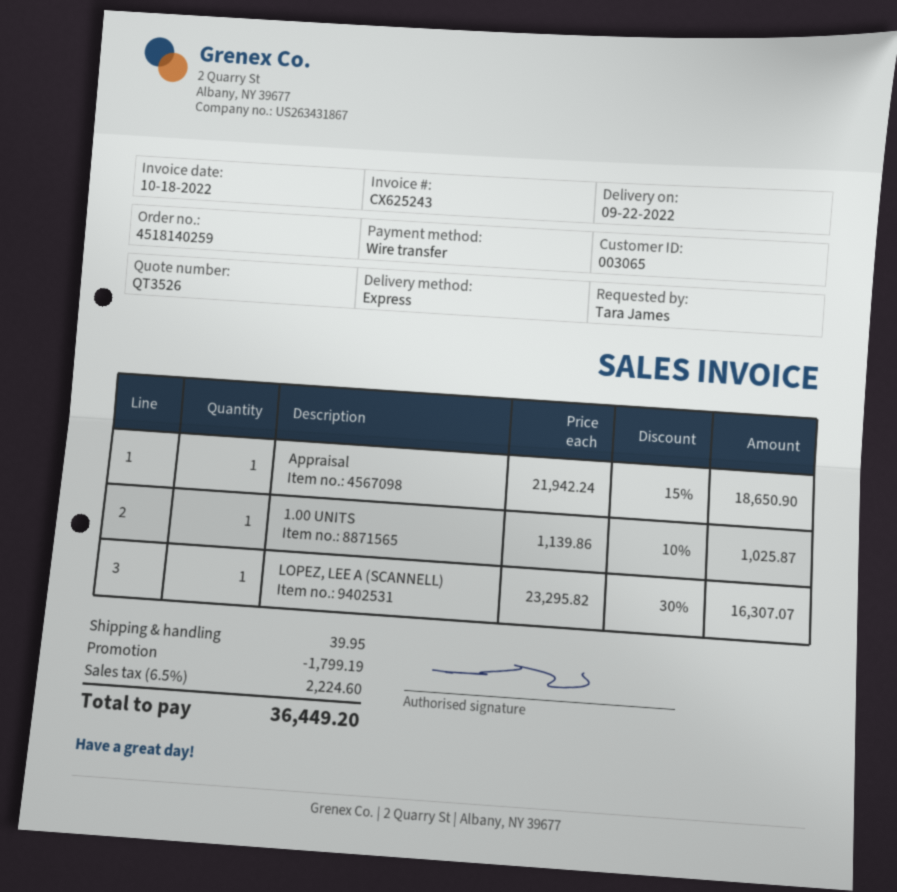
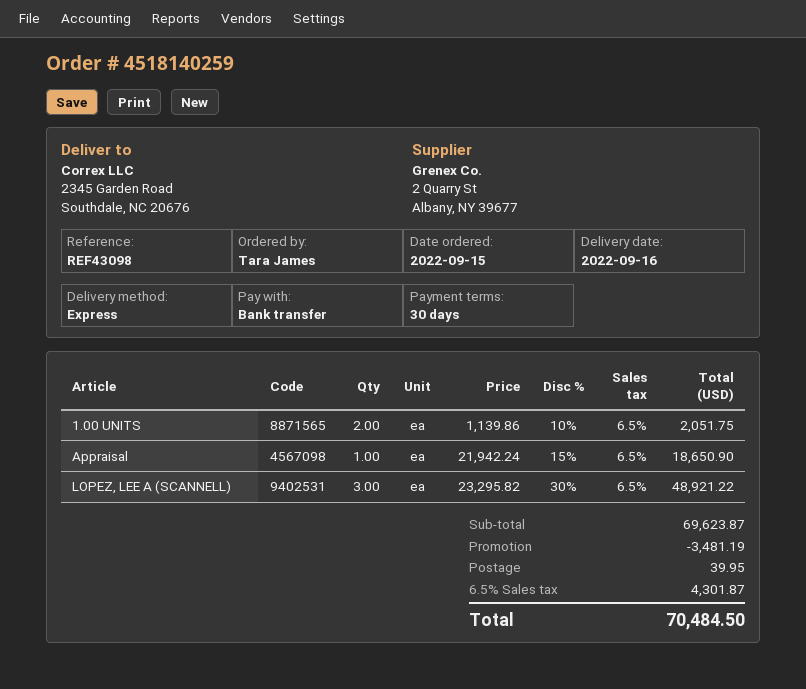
delivery date: 2022-09-22 -> 2022-09-16
1.00 UNITS: 1 x 1139.86 - 10% = 1025.87 -> 2 x 1139.86 - 10% = 2051.75
LOPEZ, LEE A (SCANNELL): 1 x 23295.82 - 30% = 16307.07 -> 3 x 23295.82 - 30% = 48921.22
discount: 1799.19 -> 3481.19
tax: 6.5% = 2224.60 -> 6.5% = 4301.87
total: 36449.20 -> 70484.50

